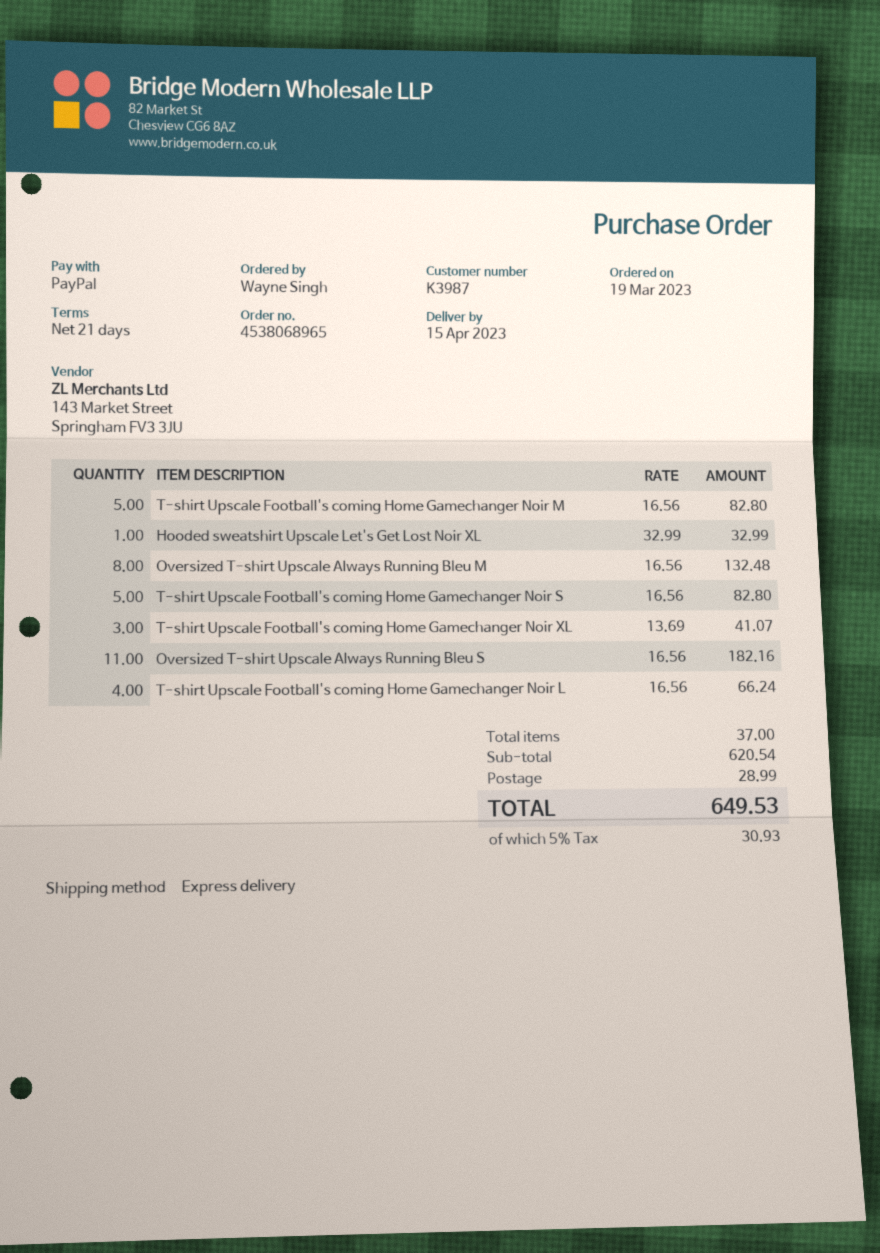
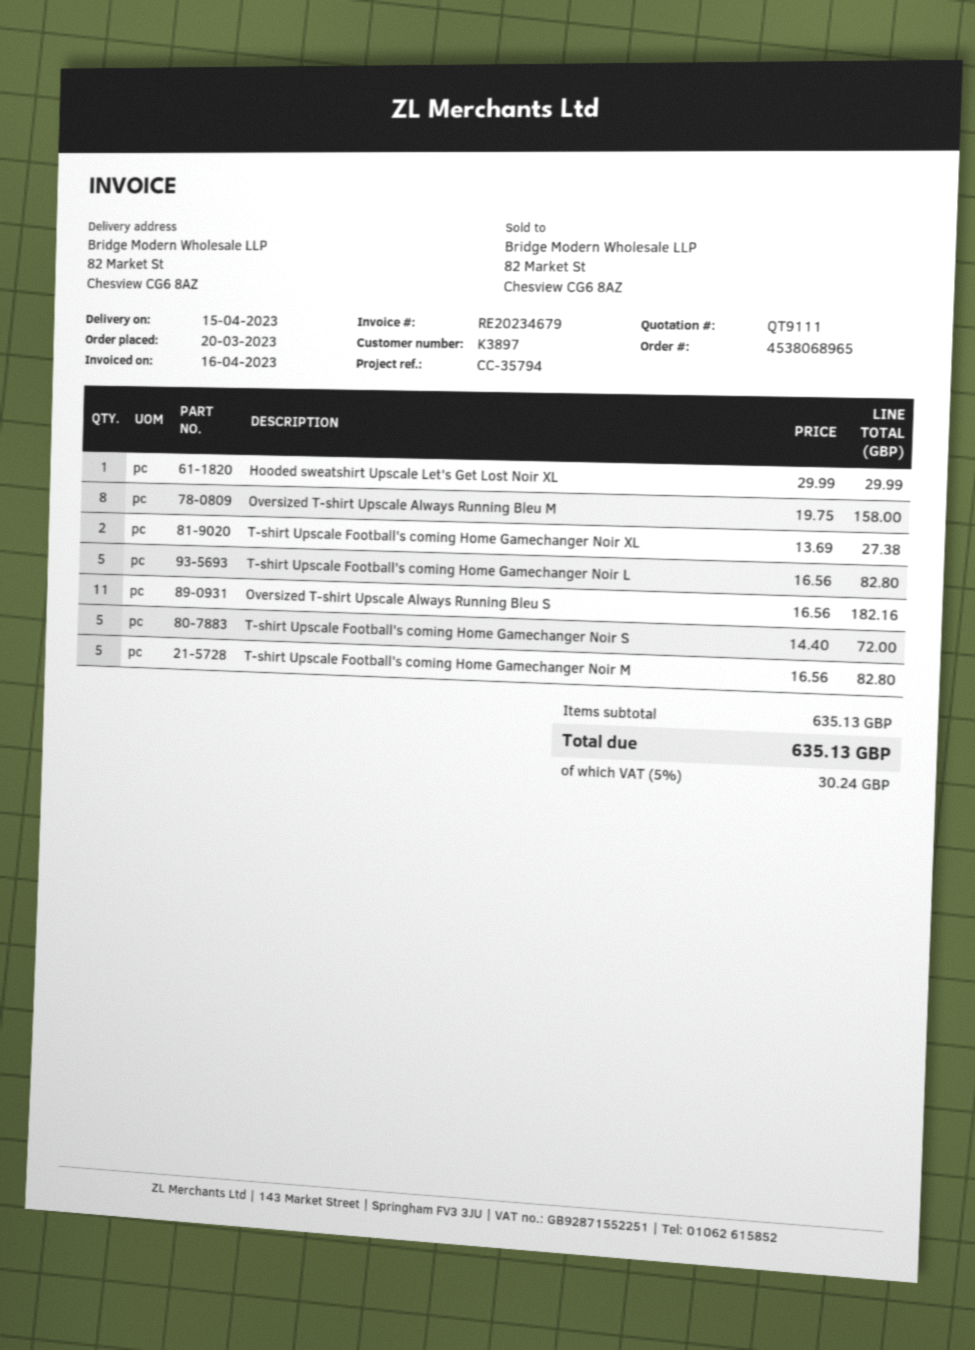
order date: 2023-03-19 -> 2023-03-20
customer number: K3987 -> K3897
Hooded sweatshirt Upscale Let's Get Lost Noir XL: 1 x 32.99 = 32.99 -> 1 x 29.99 = 29.99
Oversized T-shirt Upscale Always Running Bleu M: 8 x 16.56 = 132.48 -> 8 x 19.75 = 158.00
T-shirt Upscale Football's coming Home Gamechanger Noir S: 5 x 16.56 = 82.80 -> 5 x 14.40 = 72.00
T-shirt Upscale Football's coming Home Gamechanger Noir XL: 3 x 13.69 = 41.07 -> 2 x 13.69 = 27.38
T-shirt Upscale Football's coming Home Gamechanger Noir L: 4 x 16.56 = 66.24 -> 5 x 16.56 = 82.80
subtotal: 620.54 -> 635.13
shipping: 28.99 -> none
tax: 5% = 30.93 -> 5% = 30.24
total: 649.53 -> 635.13

